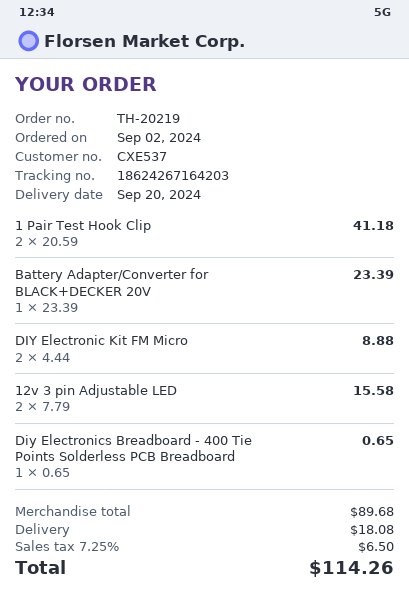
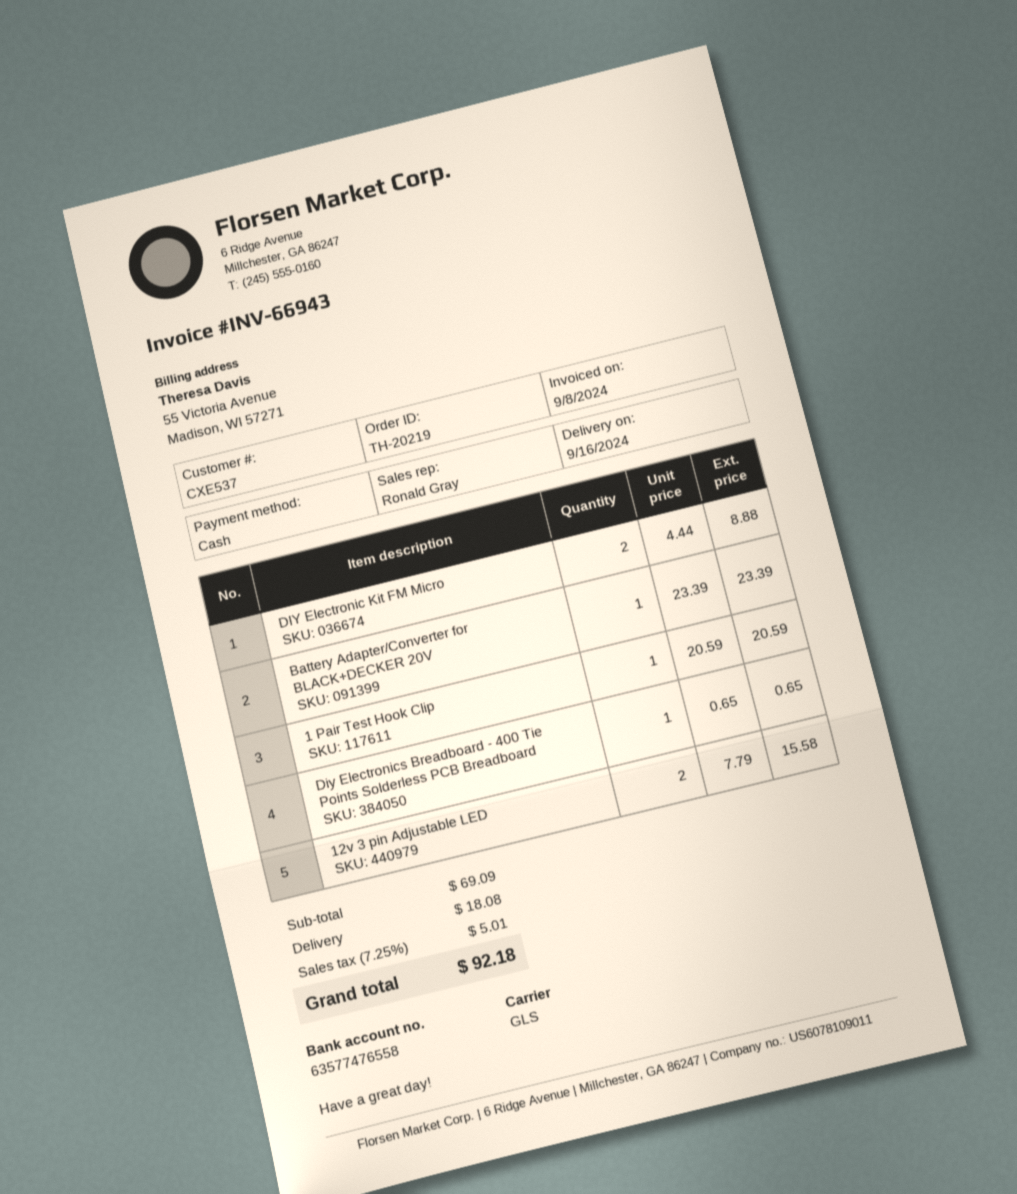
delivery date: 2024-09-20 -> 2024-09-16
1 Pair Test Hook Clip: 2 x 20.59 = 41.18 -> 1 x 20.59 = 20.59
subtotal: 89.68 -> 69.09
tax: 7.25% = 6.50 -> 7.25% = 5.01
total: 114.26 -> 92.18

